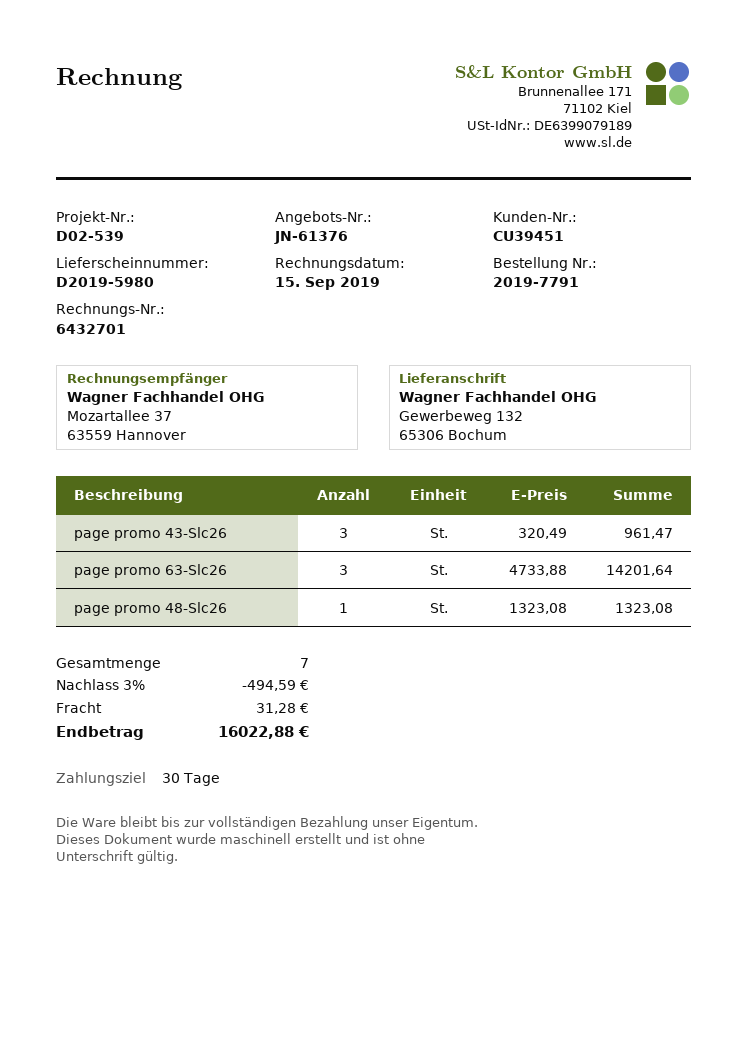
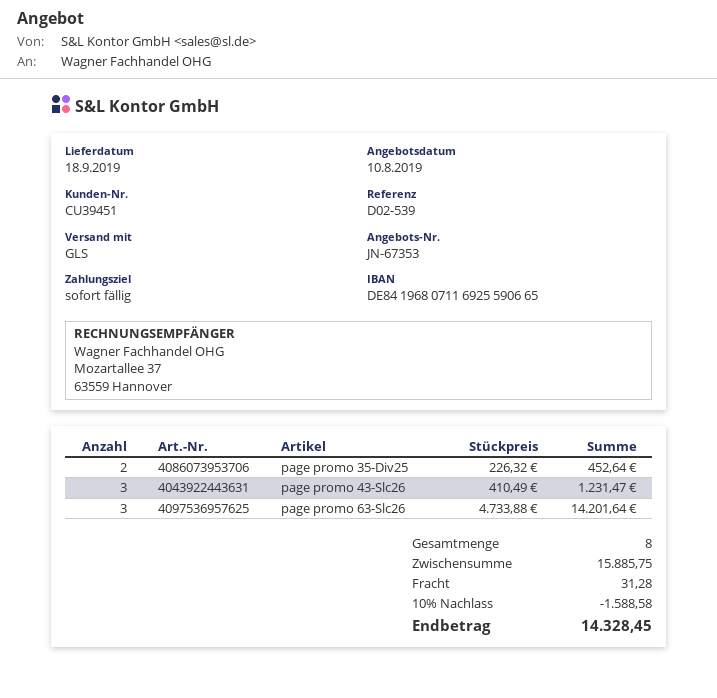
quote number: JN-61376 -> JN-67353
payment terms: 30 days -> on receipt
page promo 43-Slc26: 3 x 320.49 = 961.47 -> 3 x 410.49 = 1231.47
page promo 48-Slc26: 1 x 1323.08 = 1323.08 -> none
page promo 35-Div25: none -> 2 x 226.32 = 452.64
total quantity: 7 -> 8
discount: 3% = 494.59 -> 10% = 1588.58
total: 16022.88 -> 14328.45

